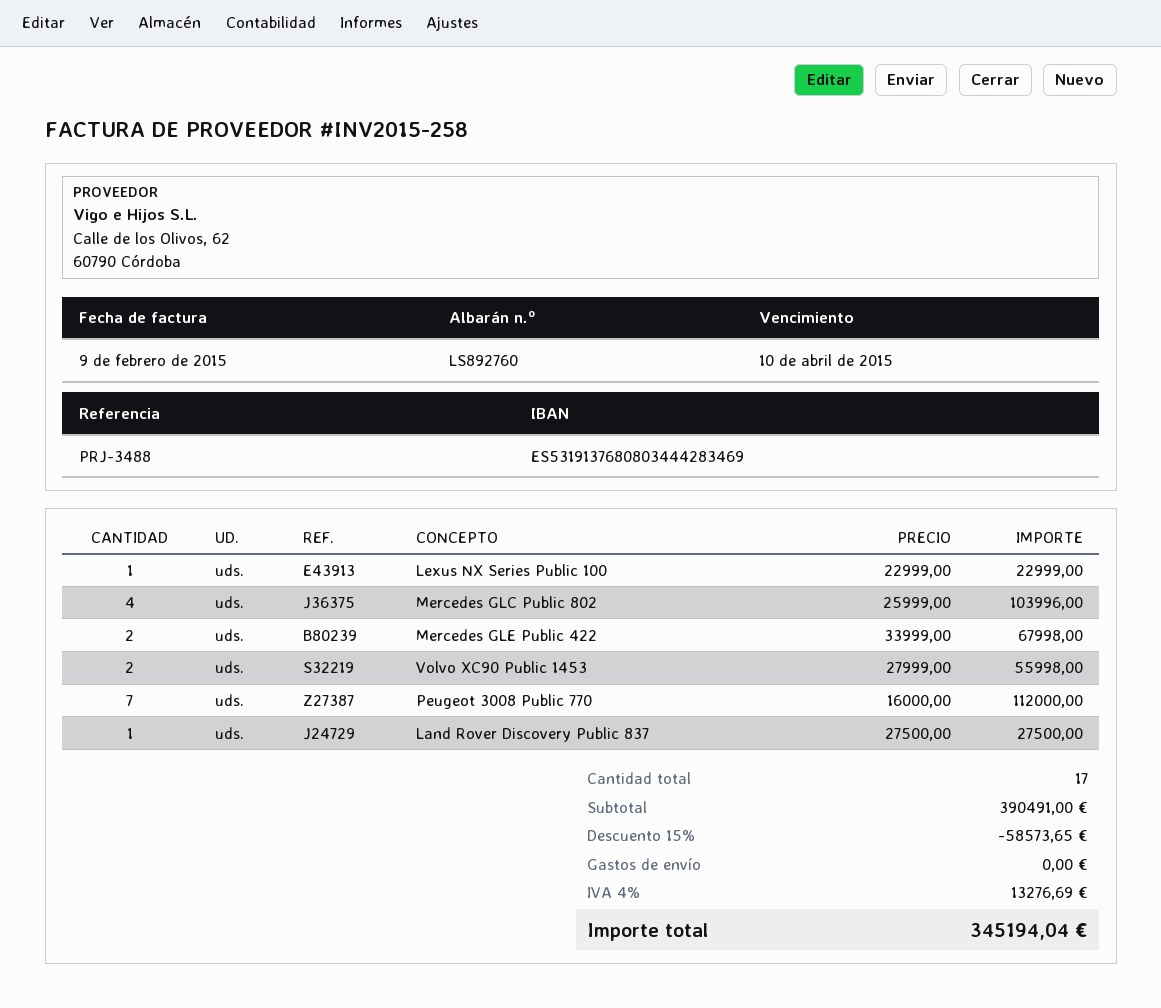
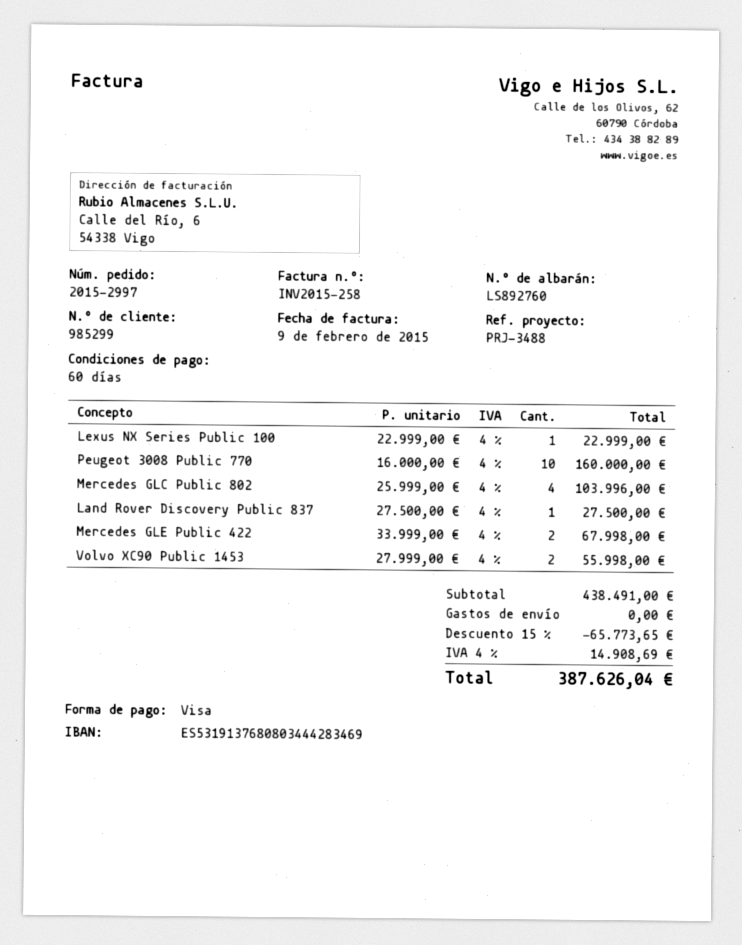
Peugeot 3008 Public 770: 7 x 16000.00 = 112000.00 -> 10 x 16000.00 = 160000.00
subtotal: 390491.00 -> 438491.00
discount: 15% = 58573.65 -> 15% = 65773.65
tax: 4% = 13276.69 -> 4% = 14908.69
total: 345194.04 -> 387626.04

